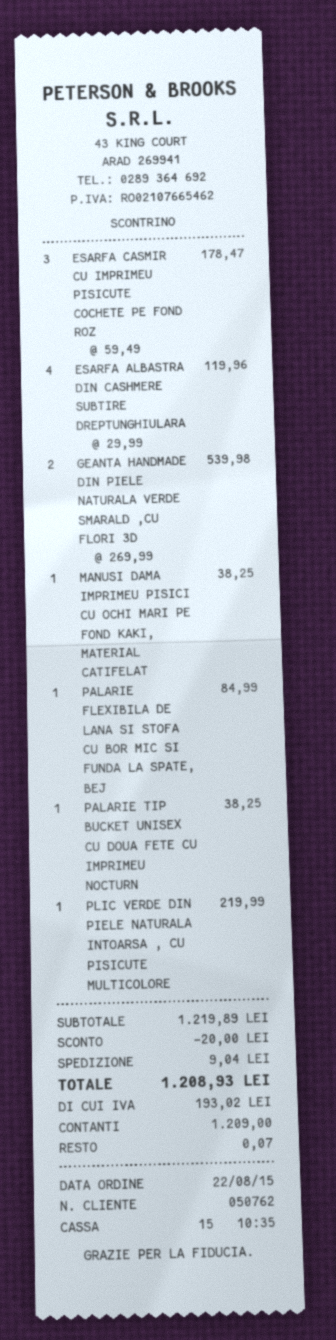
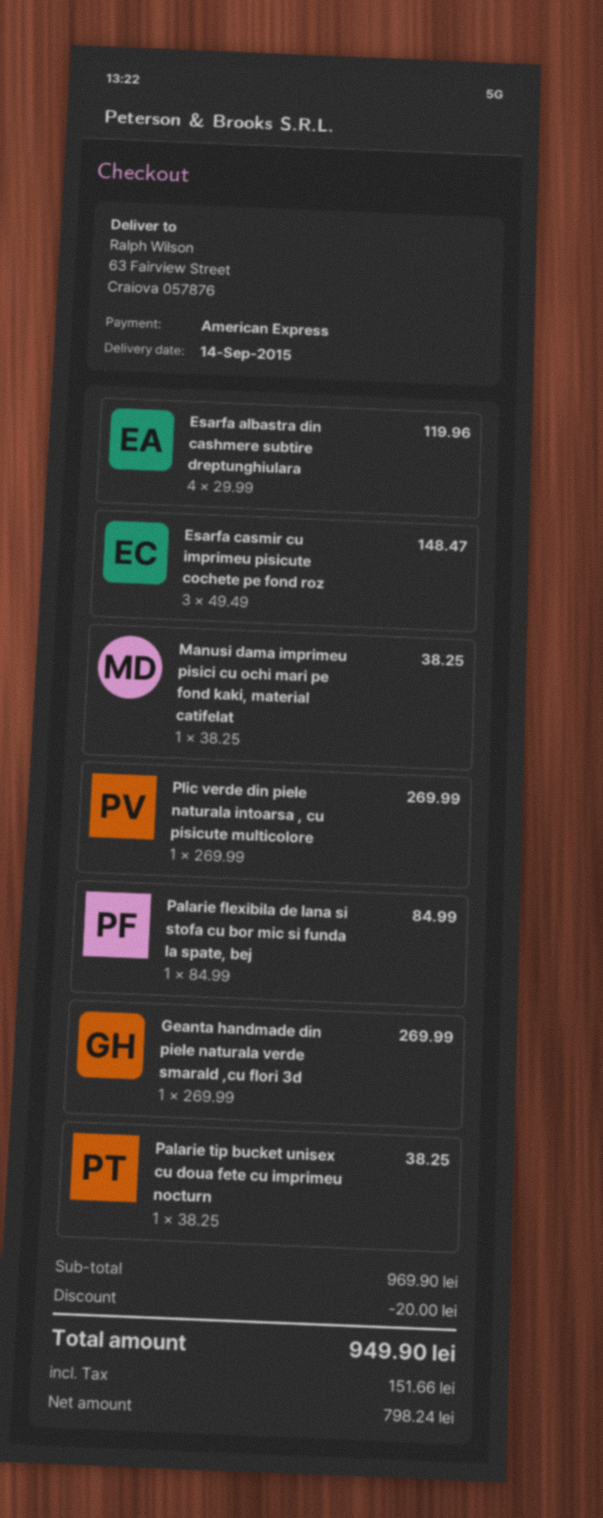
payment method: cash -> American Express
ESARFA CASMIR CU IMPRIMEU PISICUTE COCHETE PE FOND ROZ: 3 x 59.49 = 178.47 -> 3 x 49.49 = 148.47
GEANTA HANDMADE DIN PIELE NATURALA VERDE SMARALD ,CU FLORI 3D: 2 x 269.99 = 539.98 -> 1 x 269.99 = 269.99
PLIC VERDE DIN PIELE NATURALA INTOARSA , CU PISICUTE MULTICOLORE: 1 x 219.99 = 219.99 -> 1 x 269.99 = 269.99
subtotal: 1219.89 -> 969.90
shipping: 9.04 -> none
tax: 193.02 -> 151.66
total: 1208.93 -> 949.90

